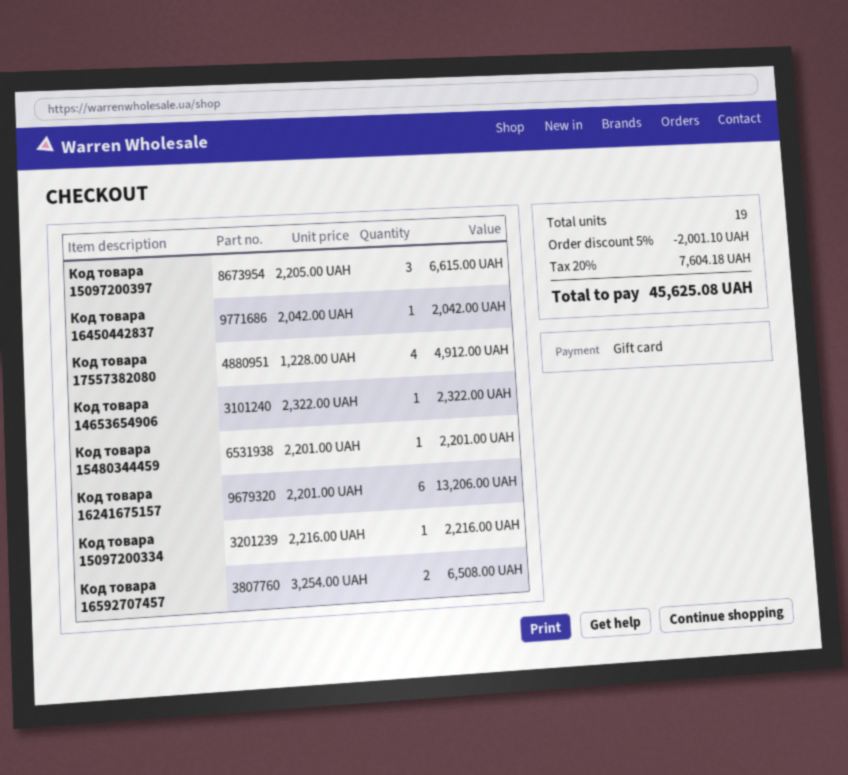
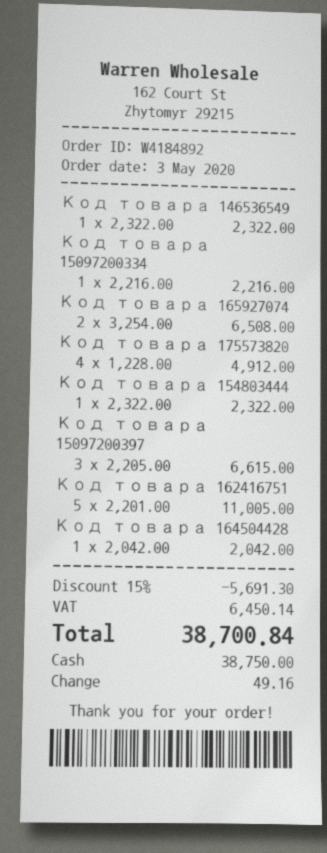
payment method: gift card -> cash
Код товара 15480344459: 1 x 2201.00 = 2201.00 -> 1 x 2322.00 = 2322.00
Код товара 16241675157: 6 x 2201.00 = 13206.00 -> 5 x 2201.00 = 11005.00
discount: 5% = 2001.10 -> 15% = 5691.30
tax: 7604.18 -> 6450.14
total: 45625.08 -> 38700.84

